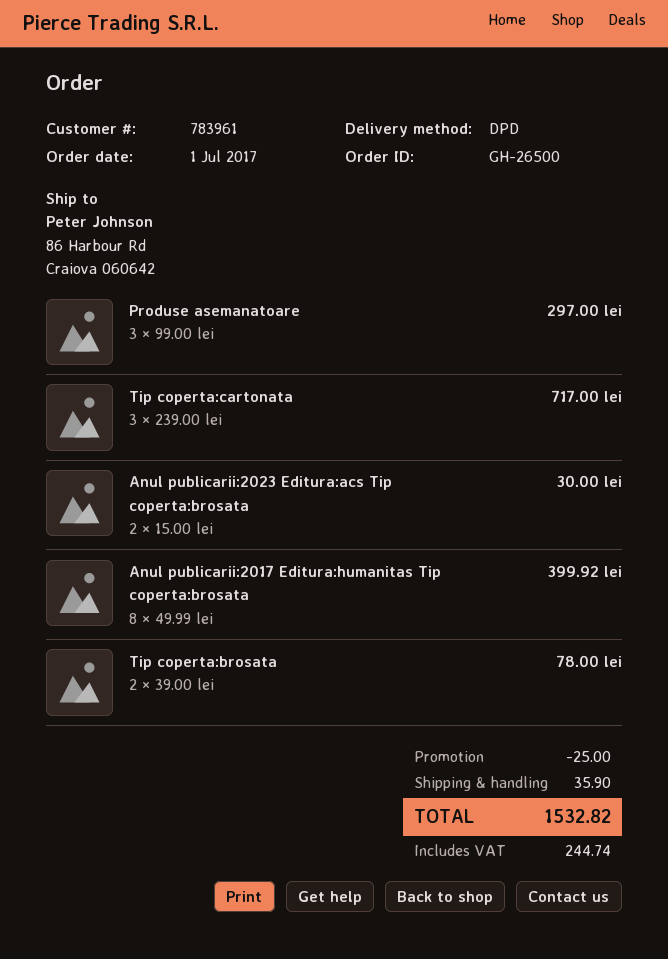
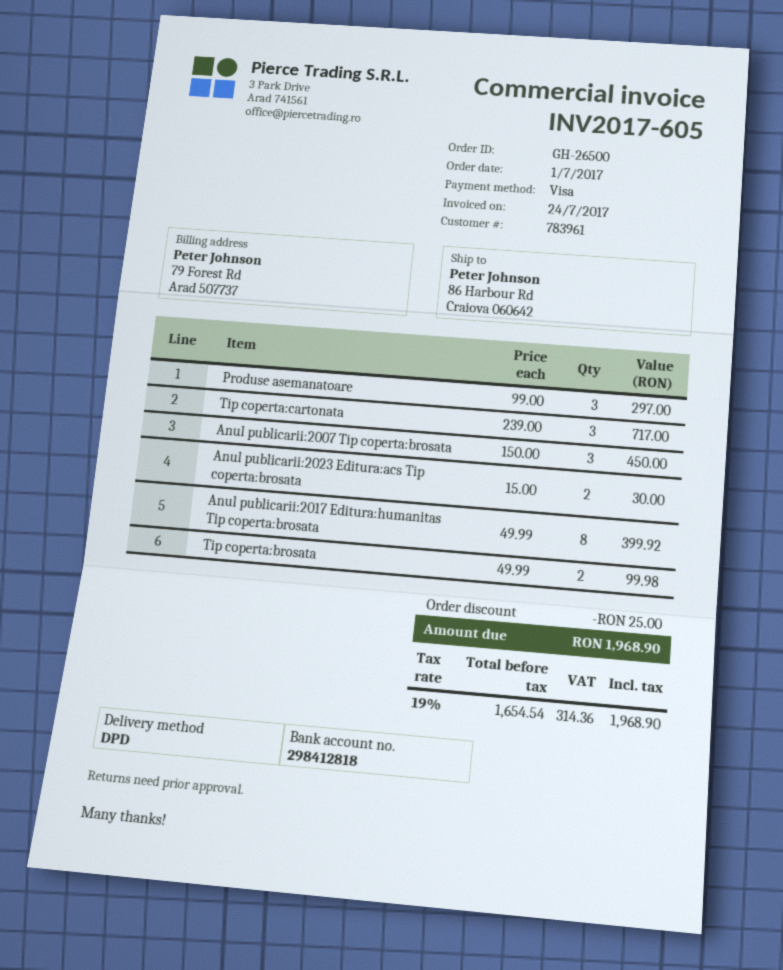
Tip coperta:brosata: 2 x 39.00 = 78.00 -> 2 x 49.99 = 99.98
Anul publicarii:2007 Tip coperta:brosata: none -> 3 x 150.00 = 450.00
shipping: 35.90 -> none
tax: 244.74 -> 314.36
total: 1532.82 -> 1968.90

